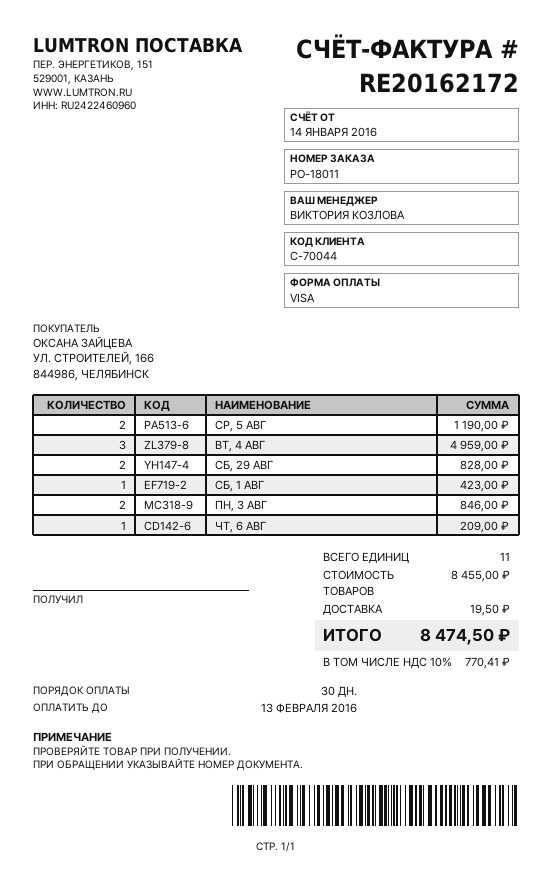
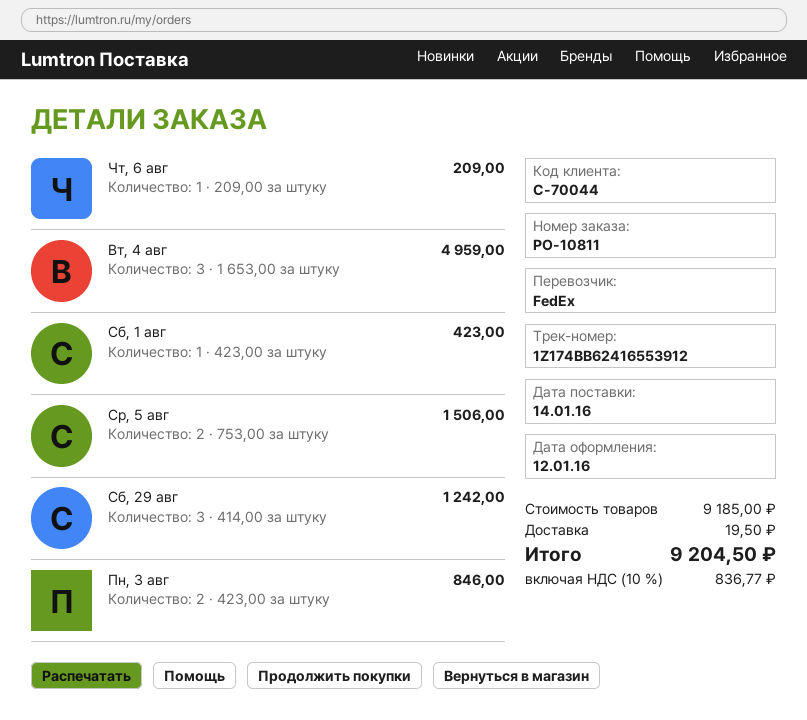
order number: PO-18011 -> PO-10811
СР, 5 АВГ: 2 for 1190.00 -> 2 for 1506.00
СБ, 29 АВГ: 2 for 828.00 -> 3 for 1242.00
subtotal: 8455.00 -> 9185.00
tax: 10% = 770.41 -> 10% = 836.77
total: 8474.50 -> 9204.50

